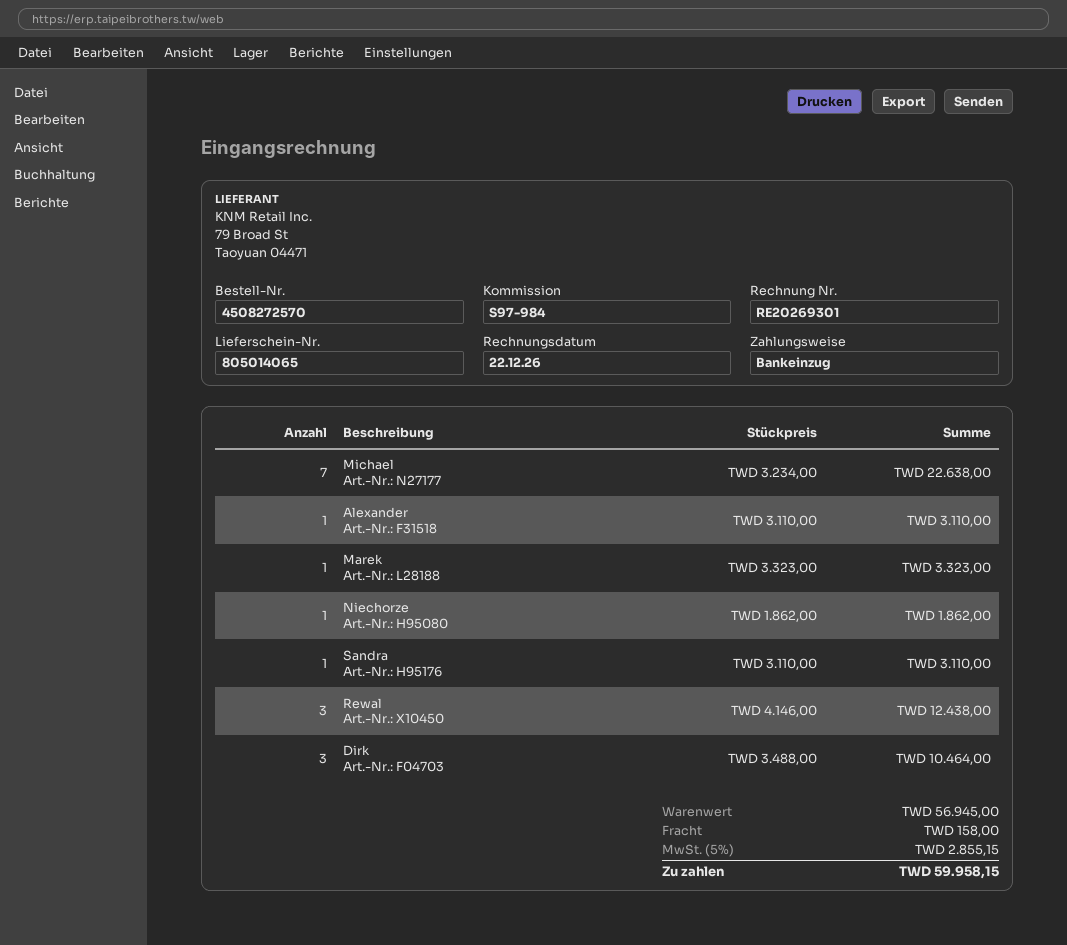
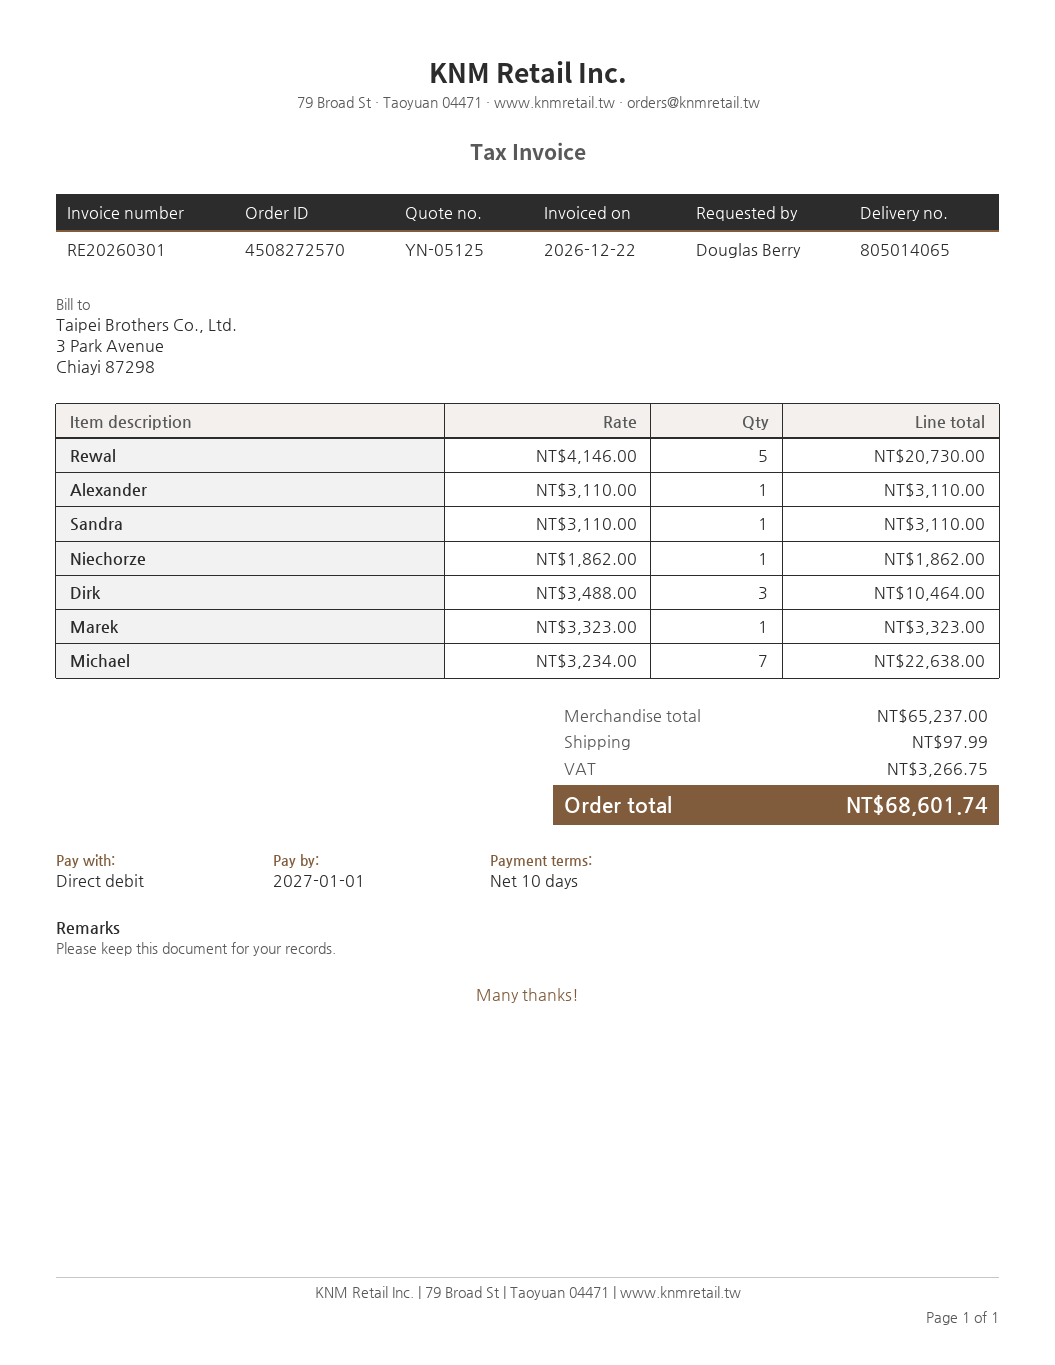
invoice number: RE20269301 -> RE20260301
Rewal: 3 x 4146.00 = 12438.00 -> 5 x 4146.00 = 20730.00
subtotal: 56945.00 -> 65237.00
shipping: 158.00 -> 97.99
tax: 2855.15 -> 3266.75
total: 59958.15 -> 68601.74

